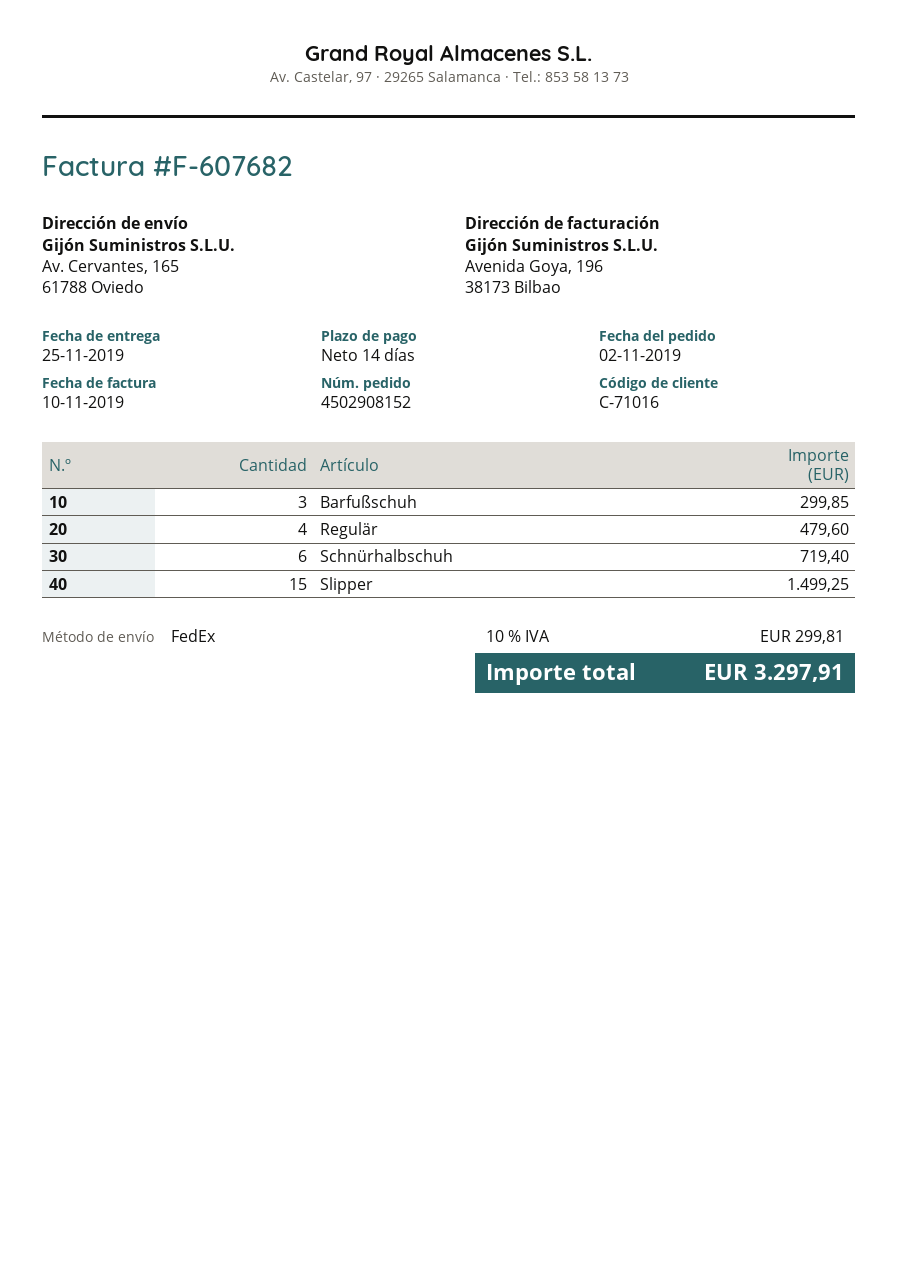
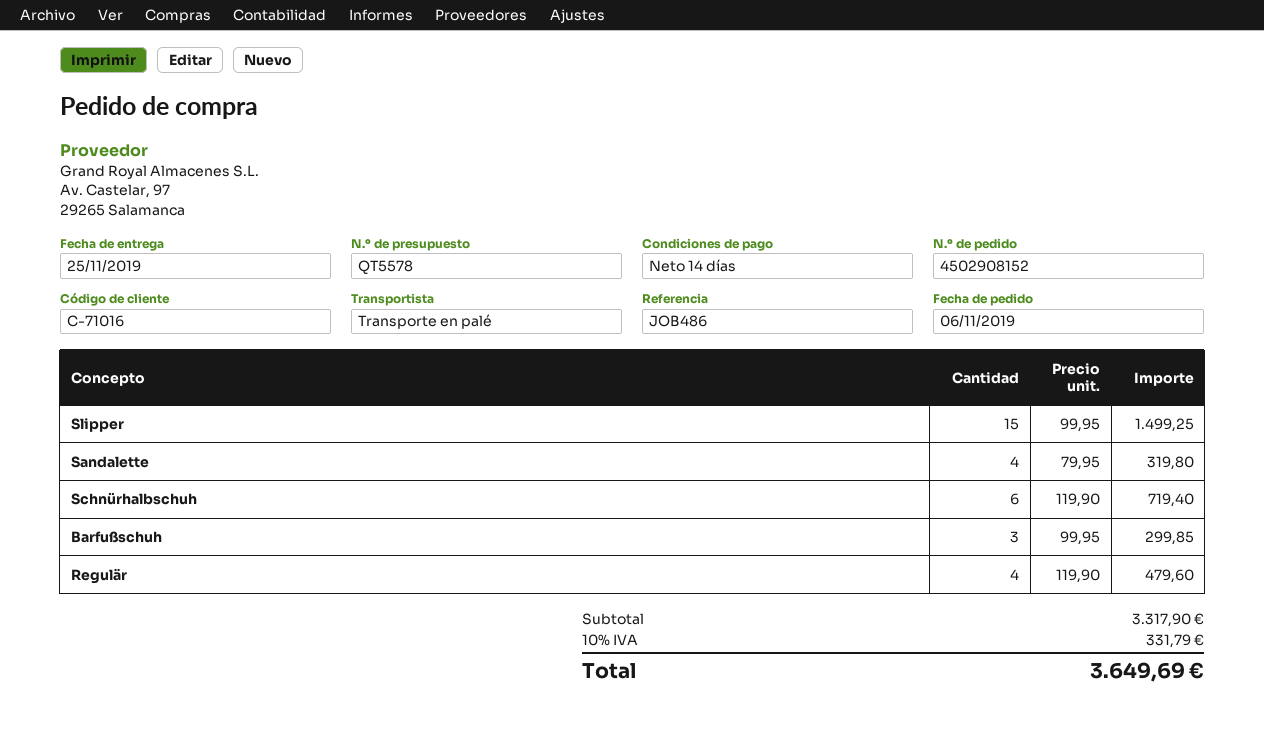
order date: 2019-11-02 -> 2019-11-06
shipping method: FedEx -> pallet freight
Sandalette: none -> 4 for 319.80
tax: 10% = 299.81 -> 10% = 331.79
total: 3297.91 -> 3649.69

